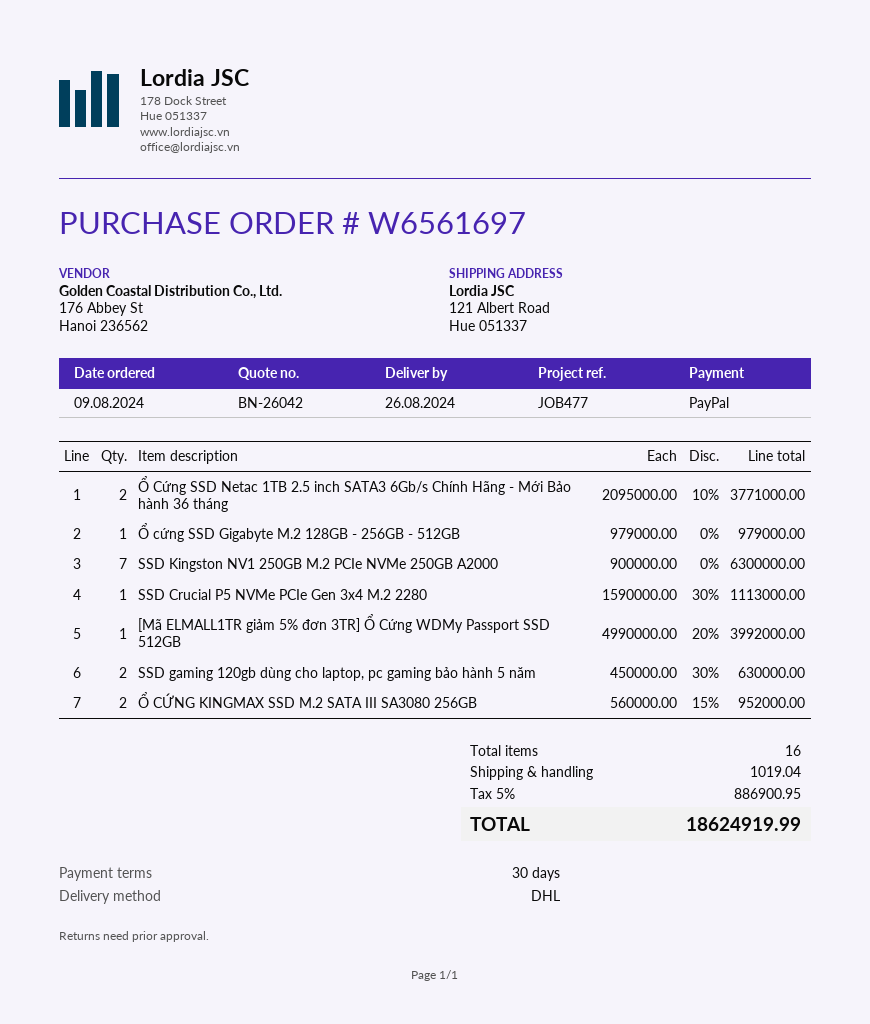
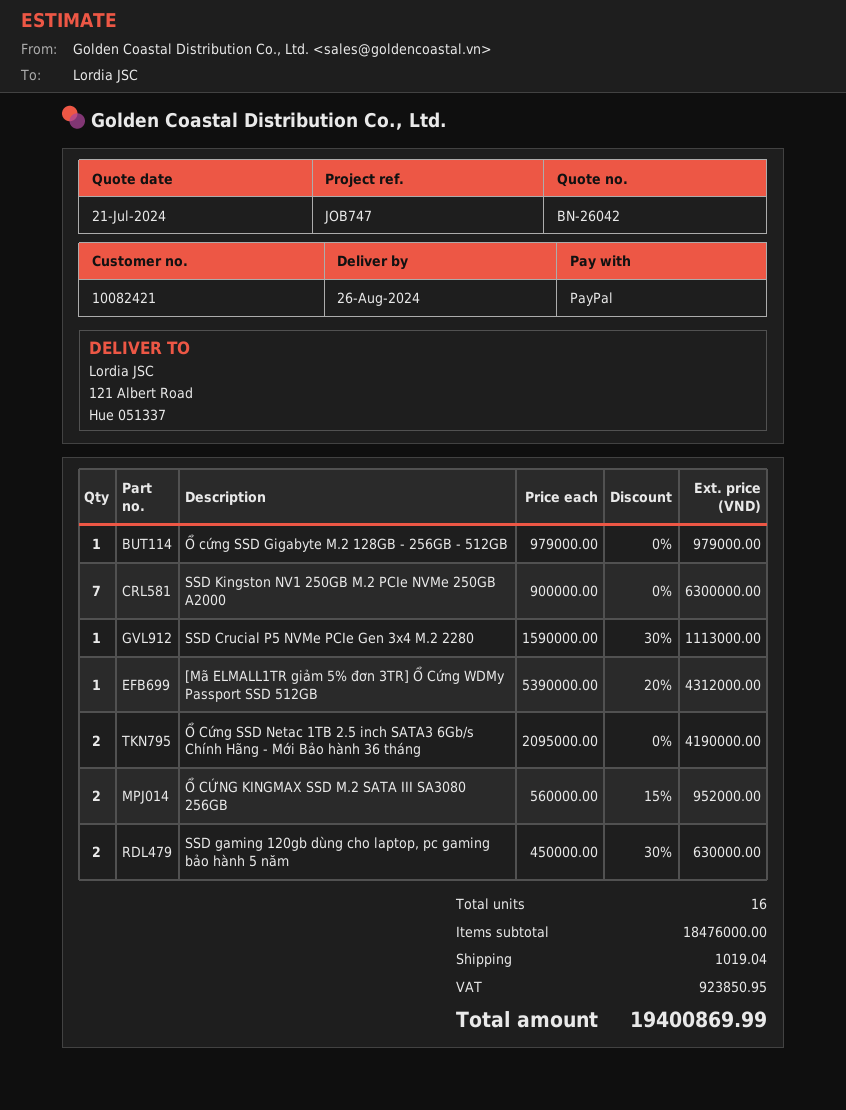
reference: JOB477 -> JOB747
Ổ Cứng SSD Netac 1TB 2.5 inch SATA3 6Gb/s Chính Hãng - Mới Bảo hành 36 tháng: 2 x 2095000.00 - 10% = 3771000.00 -> 2 x 2095000.00 = 4190000.00
[Mã ELMALL1TR giảm 5% đơn 3TR] Ổ Cứng WDMy Passport SSD 512GB: 1 x 4990000.00 - 20% = 3992000.00 -> 1 x 5390000.00 - 20% = 4312000.00
tax: 886900.95 -> 923850.95
total: 18624919.99 -> 19400869.99

